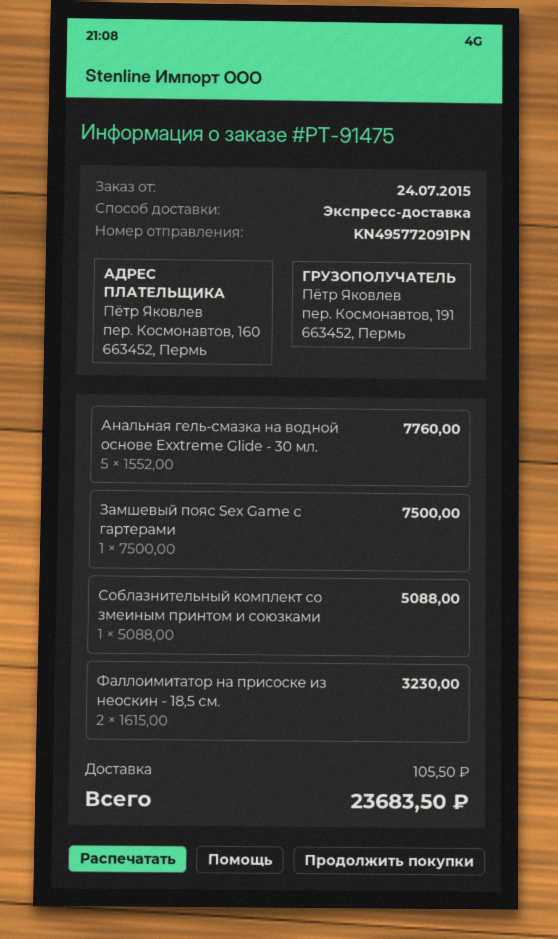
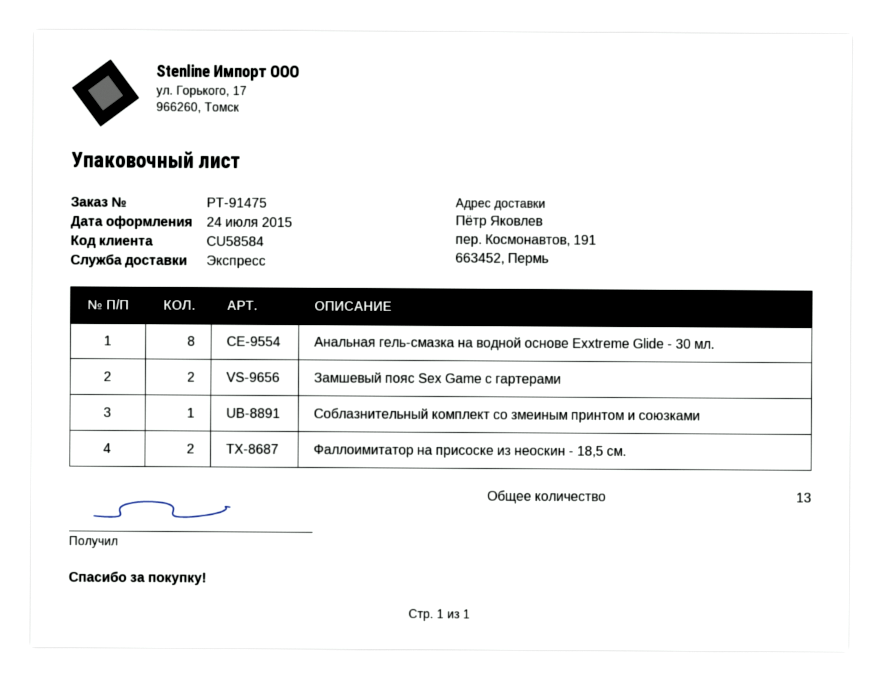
Анальная гель-смазка на водной основе Exxtreme Glide - 30 мл.: 5 -> 8
Замшевый пояс Sex Game с гартерами: 1 -> 2

